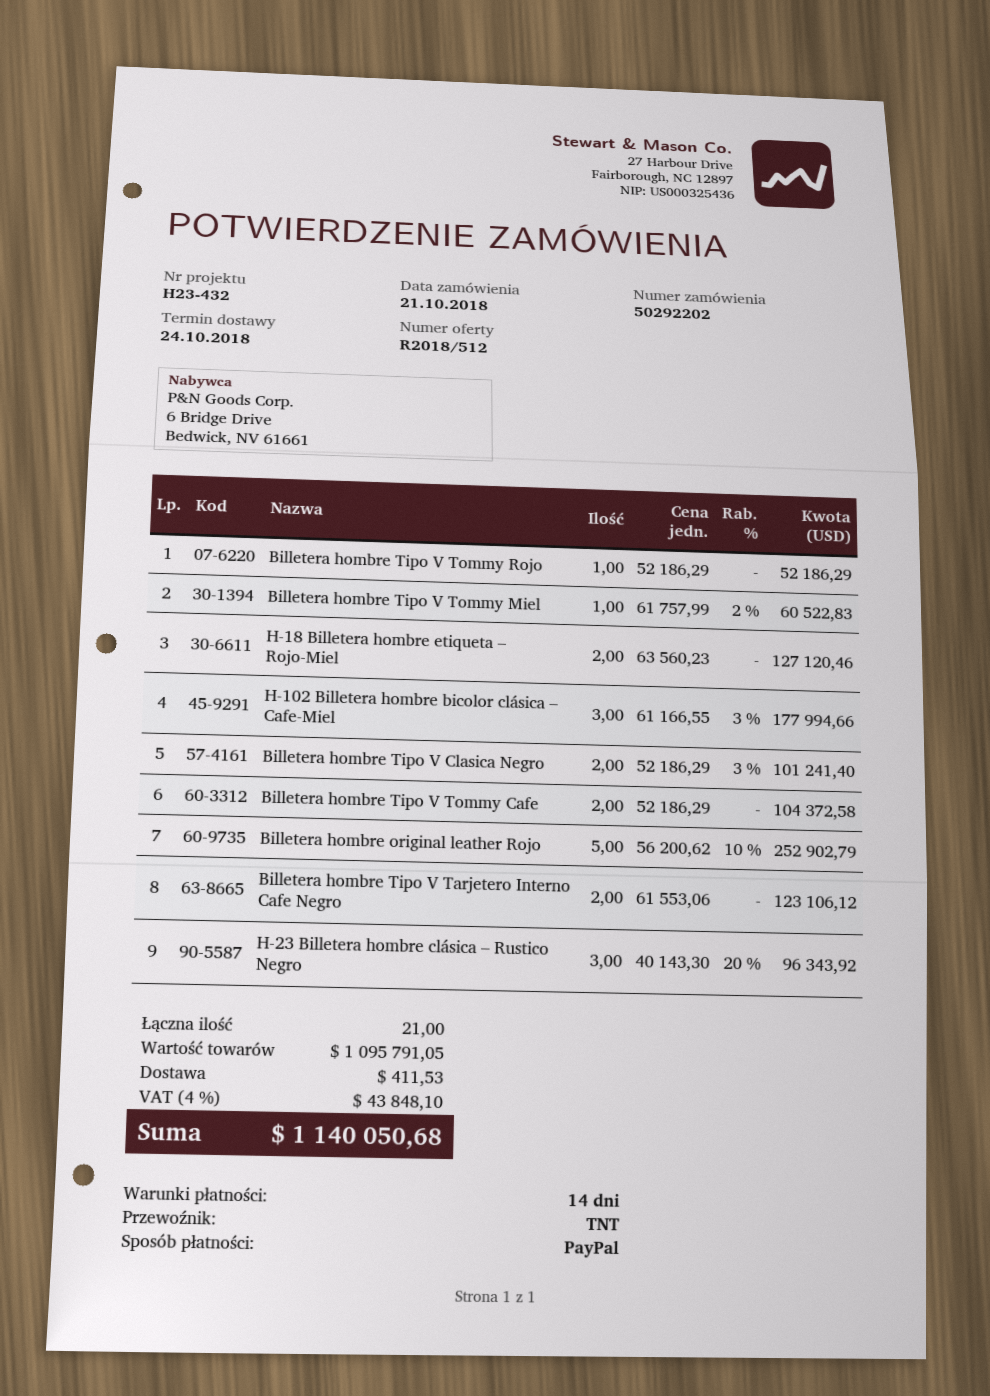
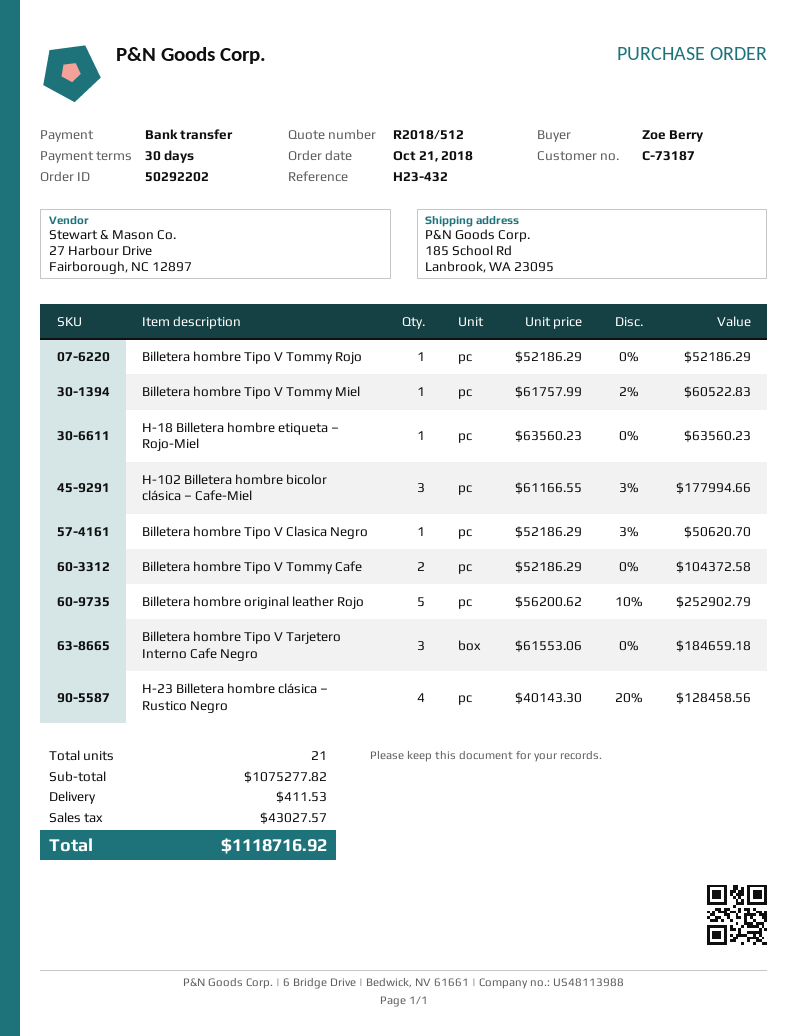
payment terms: 14 days -> 30 days
payment method: PayPal -> bank transfer
H-18 Billetera hombre etiqueta – Rojo-Miel: 2 x 63560.23 = 127120.46 -> 1 x 63560.23 = 63560.23
Billetera hombre Tipo V Clasica Negro: 2 x 52186.29 - 3% = 101241.40 -> 1 x 52186.29 - 3% = 50620.70
Billetera hombre Tipo V Tarjetero Interno Cafe Negro: 2 x 61553.06 = 123106.12 -> 3 x 61553.06 = 184659.18
H-23 Billetera hombre clásica – Rustico Negro: 3 x 40143.30 - 20% = 96343.92 -> 4 x 40143.30 - 20% = 128458.56
subtotal: 1095791.05 -> 1075277.82
tax: 43848.10 -> 43027.57
total: 1140050.68 -> 1118716.92

